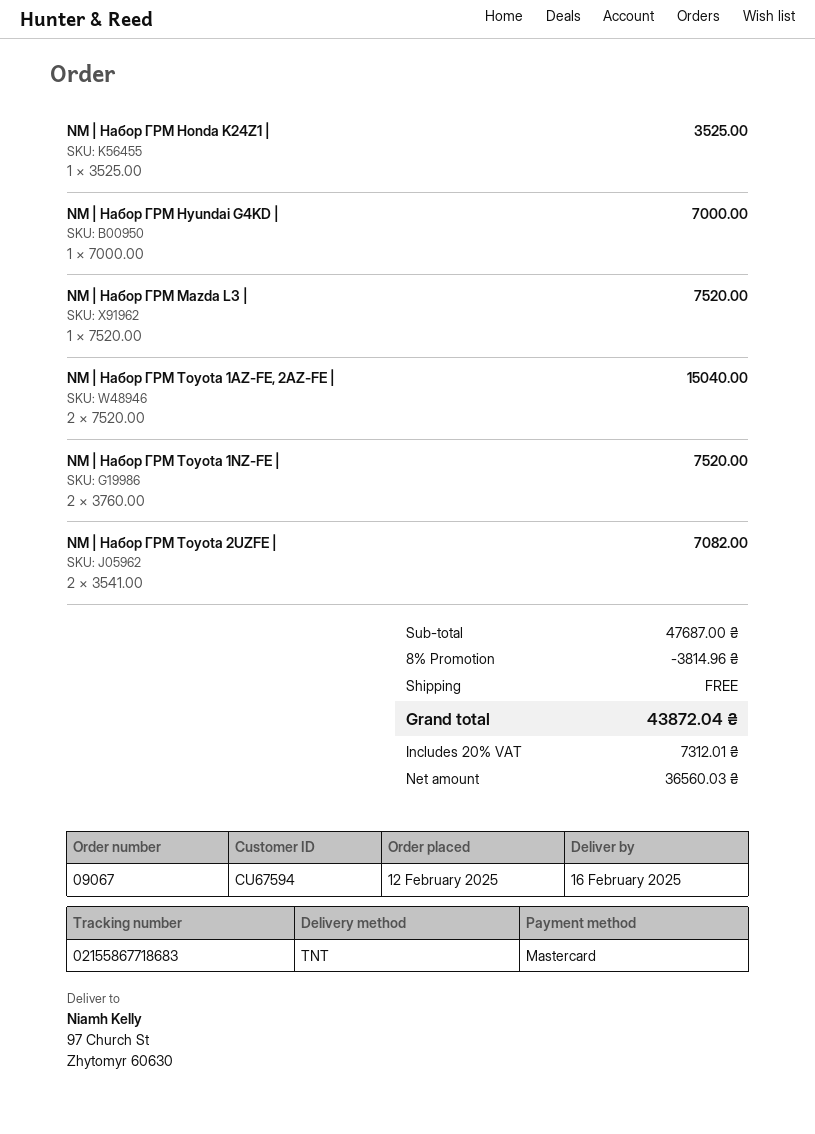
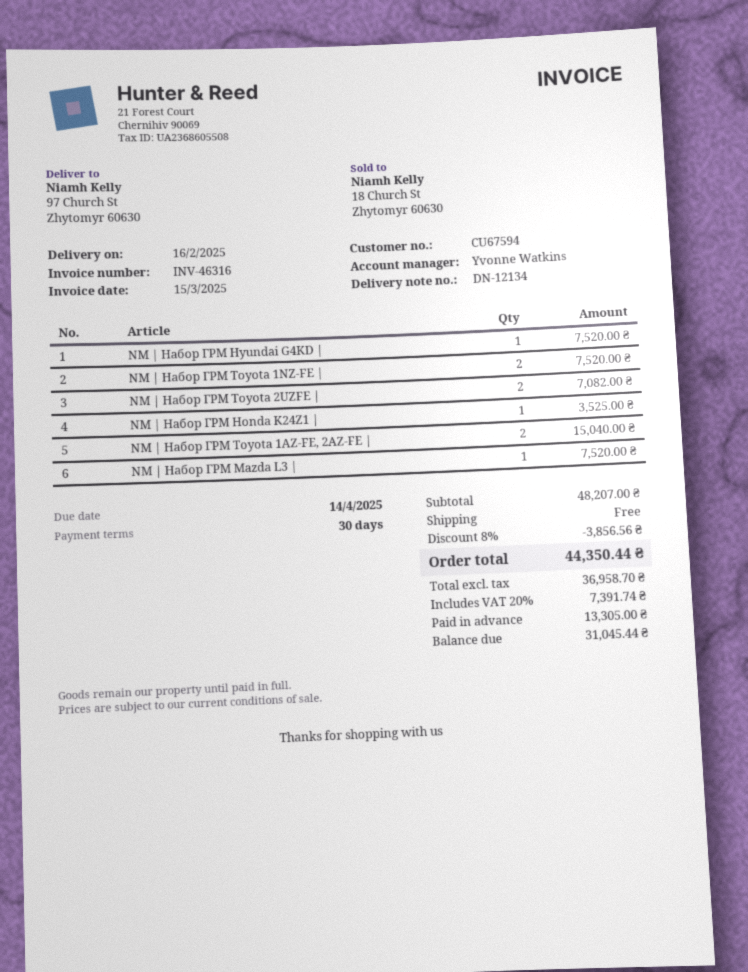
NM | Набор ГРМ Hyundai G4KD |: 1 for 7000.00 -> 1 for 7520.00
subtotal: 47687.00 -> 48207.00
discount: 8% = 3814.96 -> 8% = 3856.56
net: 36560.03 -> 36958.70
tax: 20% = 7312.01 -> 20% = 7391.74
total: 43872.04 -> 44350.44

